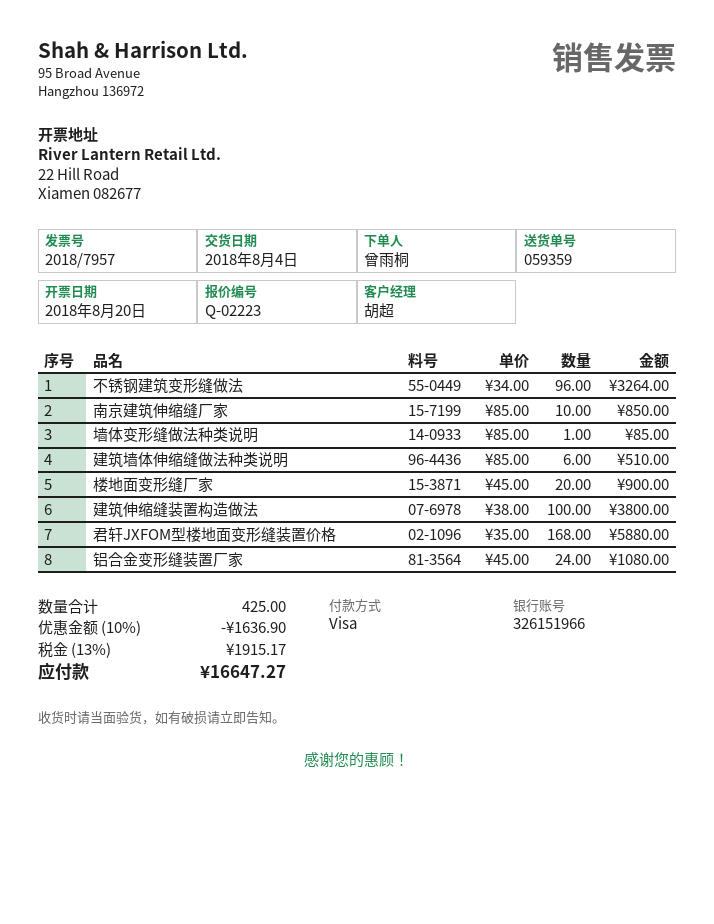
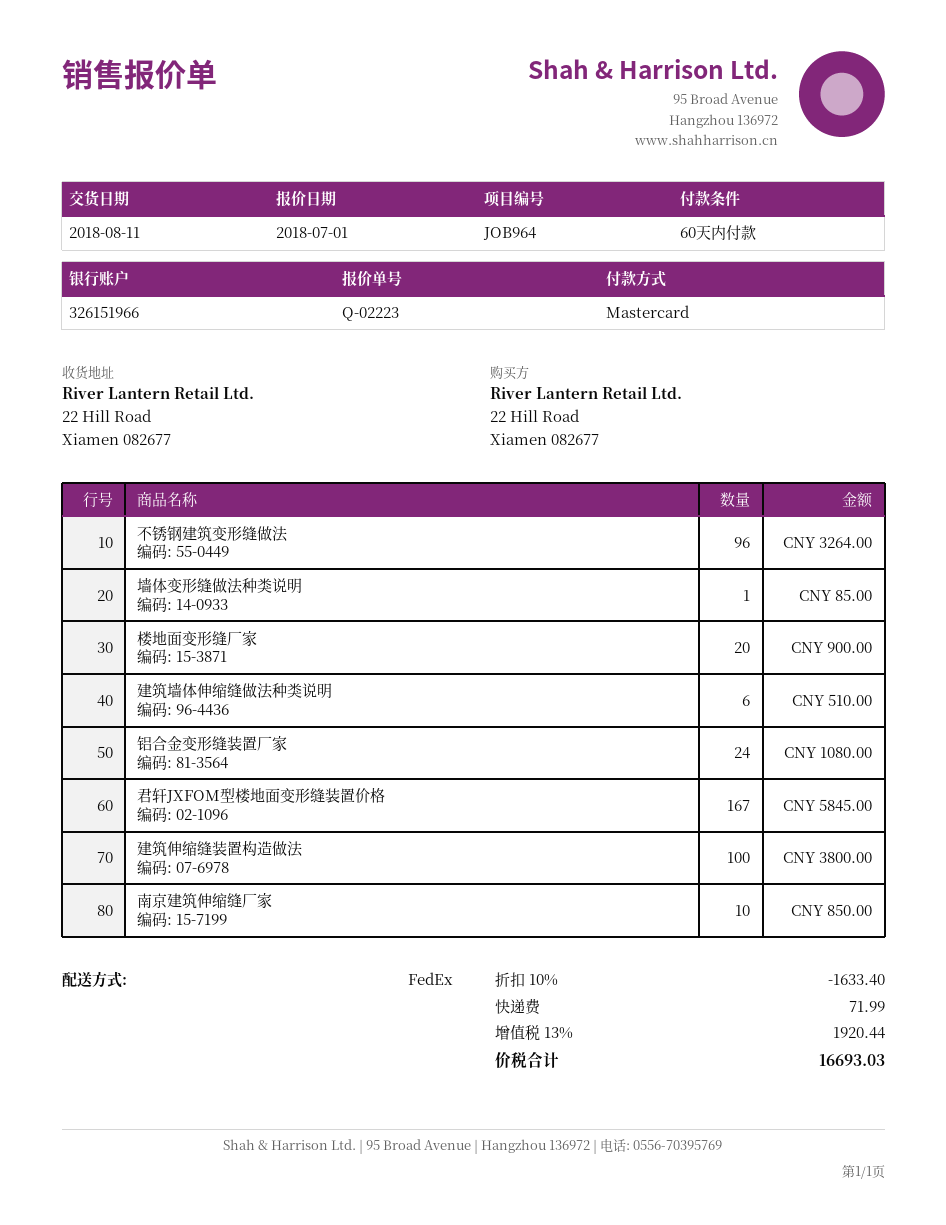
delivery date: 2018-08-04 -> 2018-08-11
payment method: Visa -> Mastercard
君轩JXFOM型楼地面变形缝装置价格: 168 for 5880.00 -> 167 for 5845.00
discount: 10% = 1636.90 -> 10% = 1633.40
shipping: none -> 71.99
tax: 13% = 1915.17 -> 13% = 1920.44
total: 16647.27 -> 16693.03

